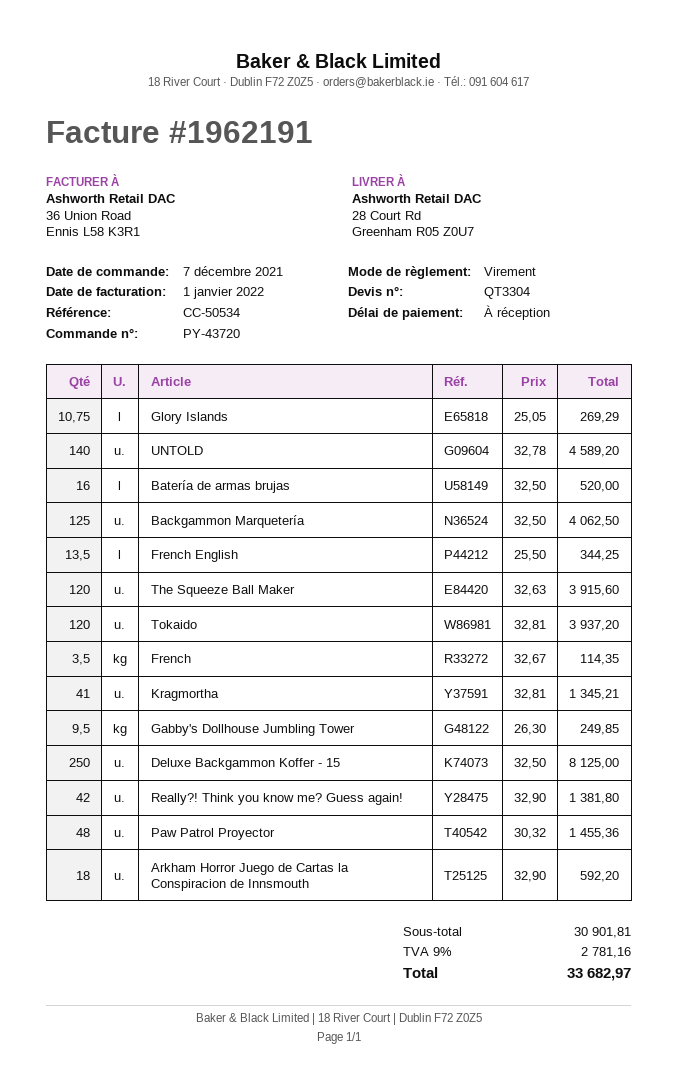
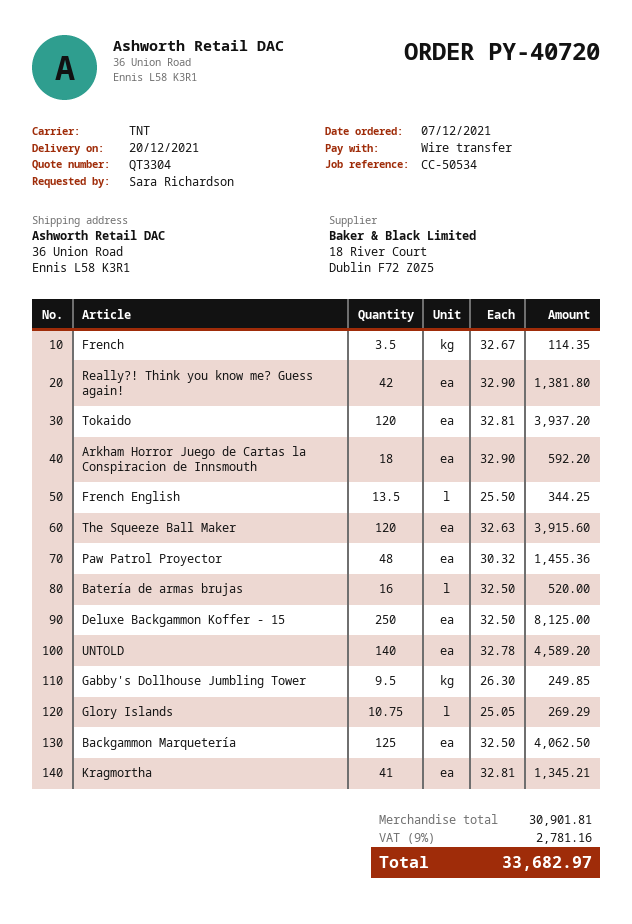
order number: PY-43720 -> PY-40720
ship to: 28 Court Rd, Greenham R05 Z0U7 -> 36 Union Road, Ennis L58 K3R1

